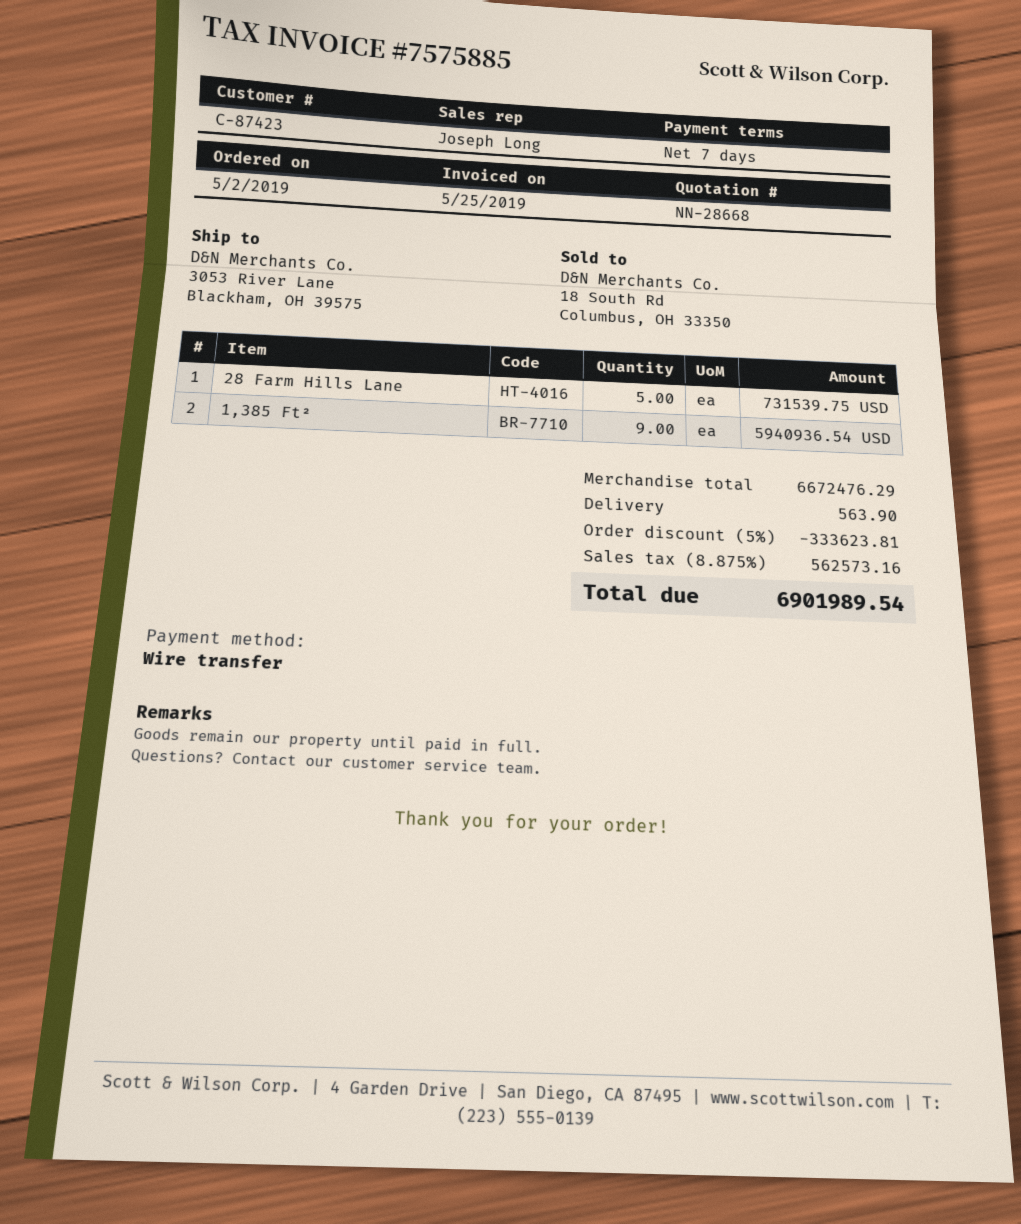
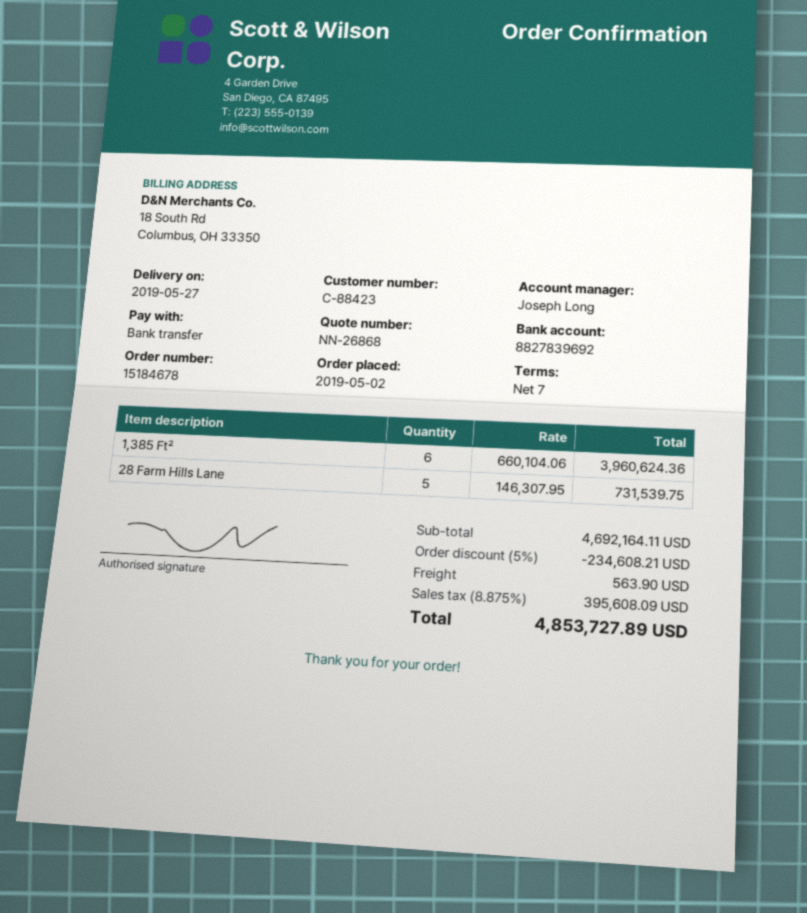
quote number: NN-28668 -> NN-26868
customer number: C-87423 -> C-88423
1,385 Ft²: 9 for 5940936.54 -> 6 for 3960624.36
subtotal: 6672476.29 -> 4692164.11
discount: 5% = 333623.81 -> 5% = 234608.21
tax: 8.875% = 562573.16 -> 8.875% = 395608.09
total: 6901989.54 -> 4853727.89

